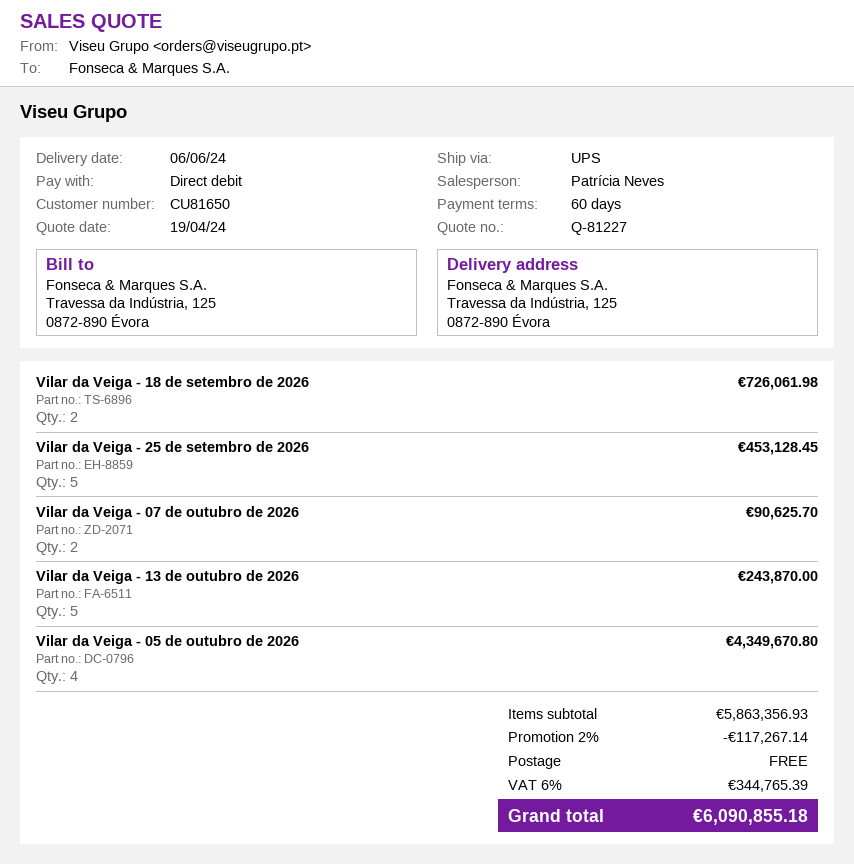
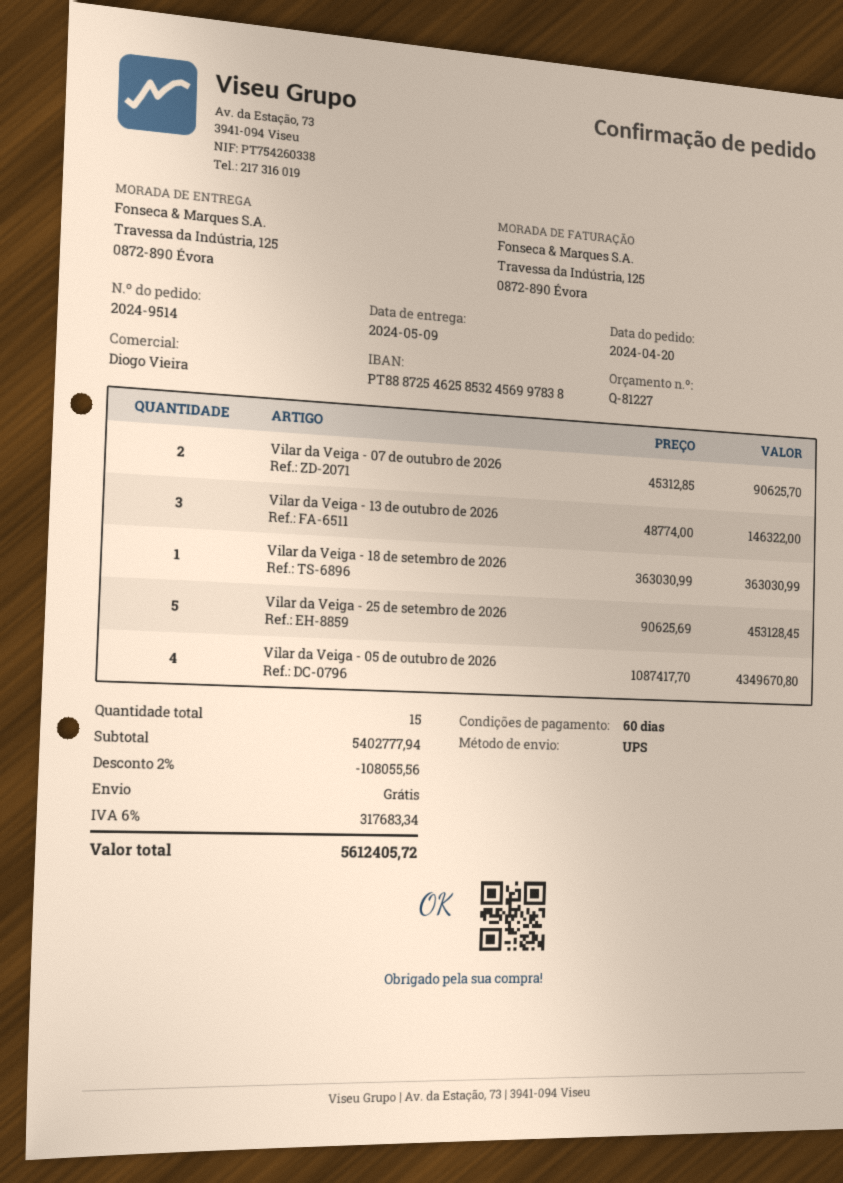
delivery date: 2024-06-06 -> 2024-05-09
sales rep: Patrícia Neves -> Diogo Vieira
Vilar da Veiga - 18 de setembro de 2026: 2 for 726061.98 -> 1 for 363030.99
Vilar da Veiga - 13 de outubro de 2026: 5 for 243870.00 -> 3 for 146322.00
subtotal: 5863356.93 -> 5402777.94
discount: 2% = 117267.14 -> 2% = 108055.56
tax: 6% = 344765.39 -> 6% = 317683.34
total: 6090855.18 -> 5612405.72

